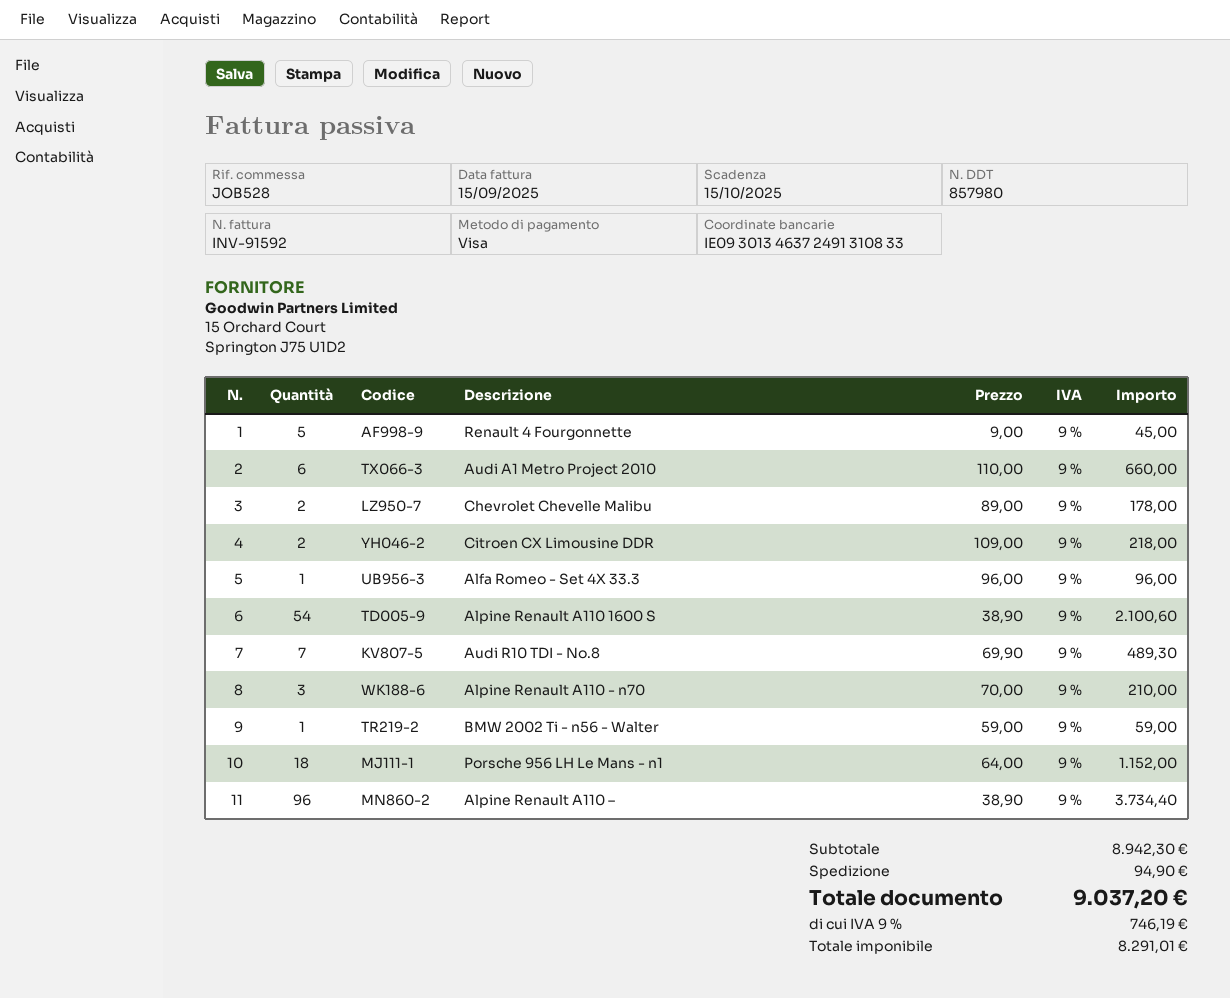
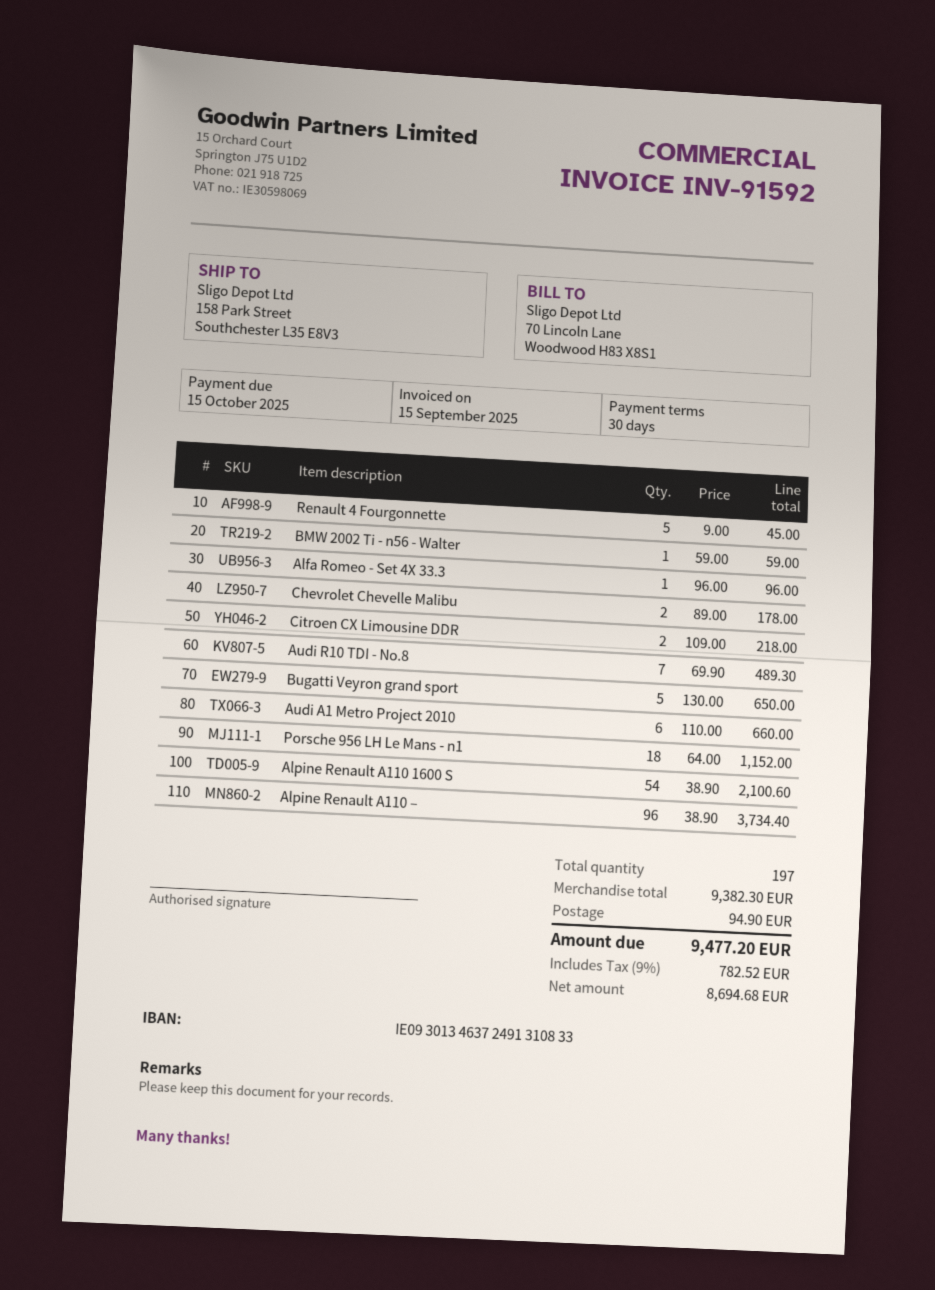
Alpine Renault A110 - n70: 3 x 70.00 = 210.00 -> none
Bugatti Veyron grand sport: none -> 5 x 130.00 = 650.00
subtotal: 8942.30 -> 9382.30
net: 8291.01 -> 8694.68
tax: 9% = 746.19 -> 9% = 782.52
total: 9037.20 -> 9477.20

